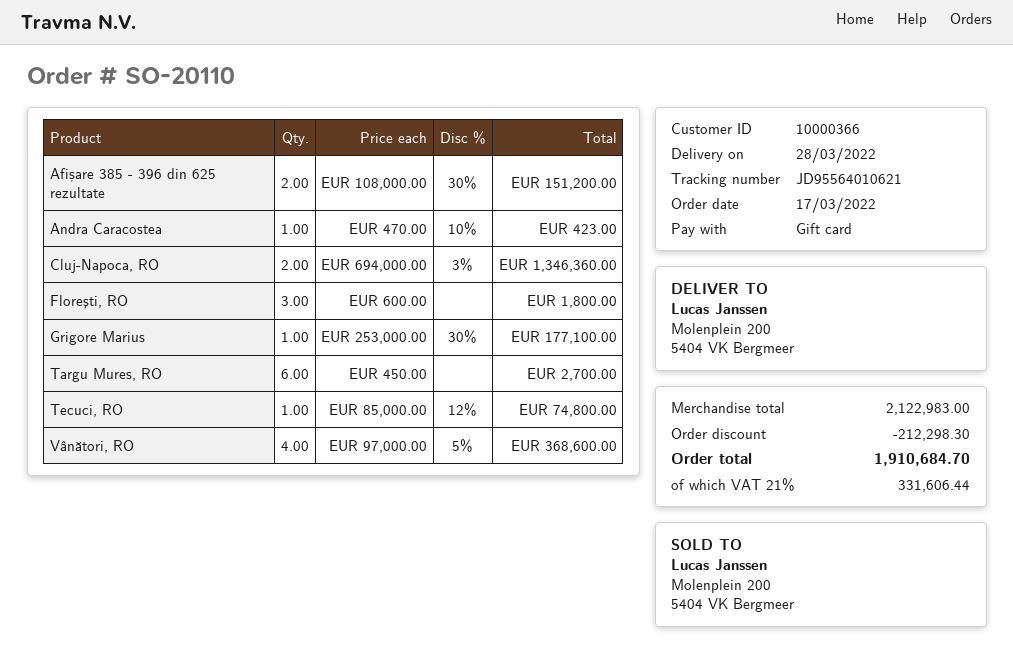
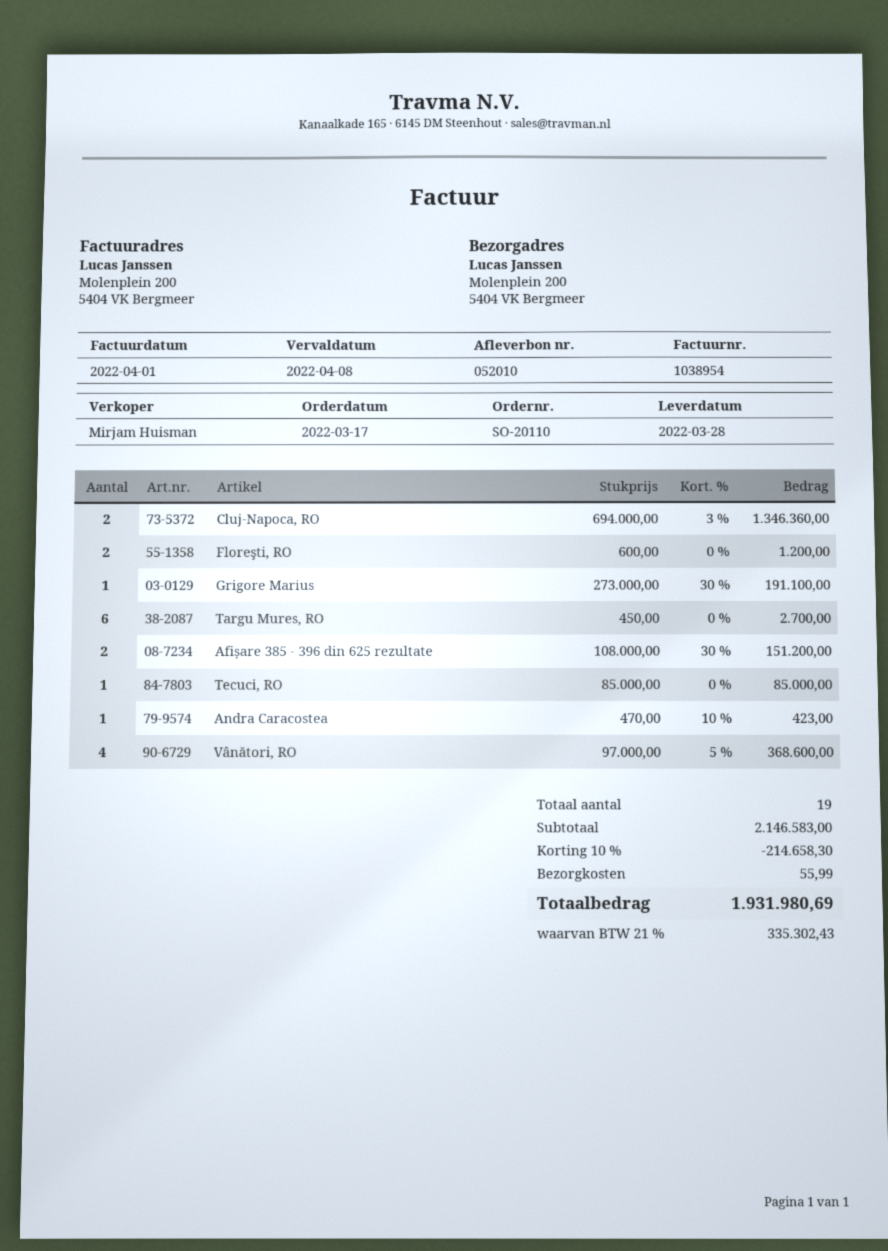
Floreşti, RO: 3 x 600.00 = 1800.00 -> 2 x 600.00 = 1200.00
Grigore Marius: 1 x 253000.00 - 30% = 177100.00 -> 1 x 273000.00 - 30% = 191100.00
Tecuci, RO: 1 x 85000.00 - 12% = 74800.00 -> 1 x 85000.00 = 85000.00
subtotal: 2122983.00 -> 2146583.00
discount: 212298.30 -> 214658.30
shipping: none -> 55.99
tax: 21% = 331606.44 -> 21% = 335302.43
total: 1910684.70 -> 1931980.69

